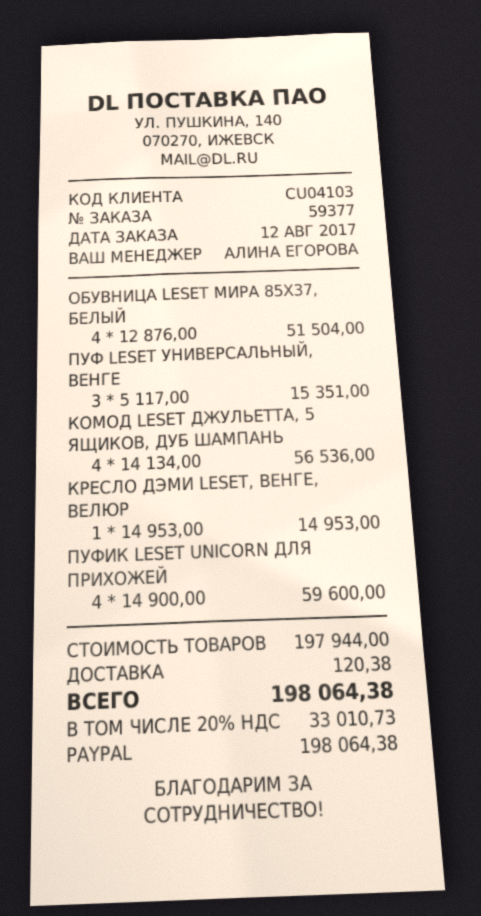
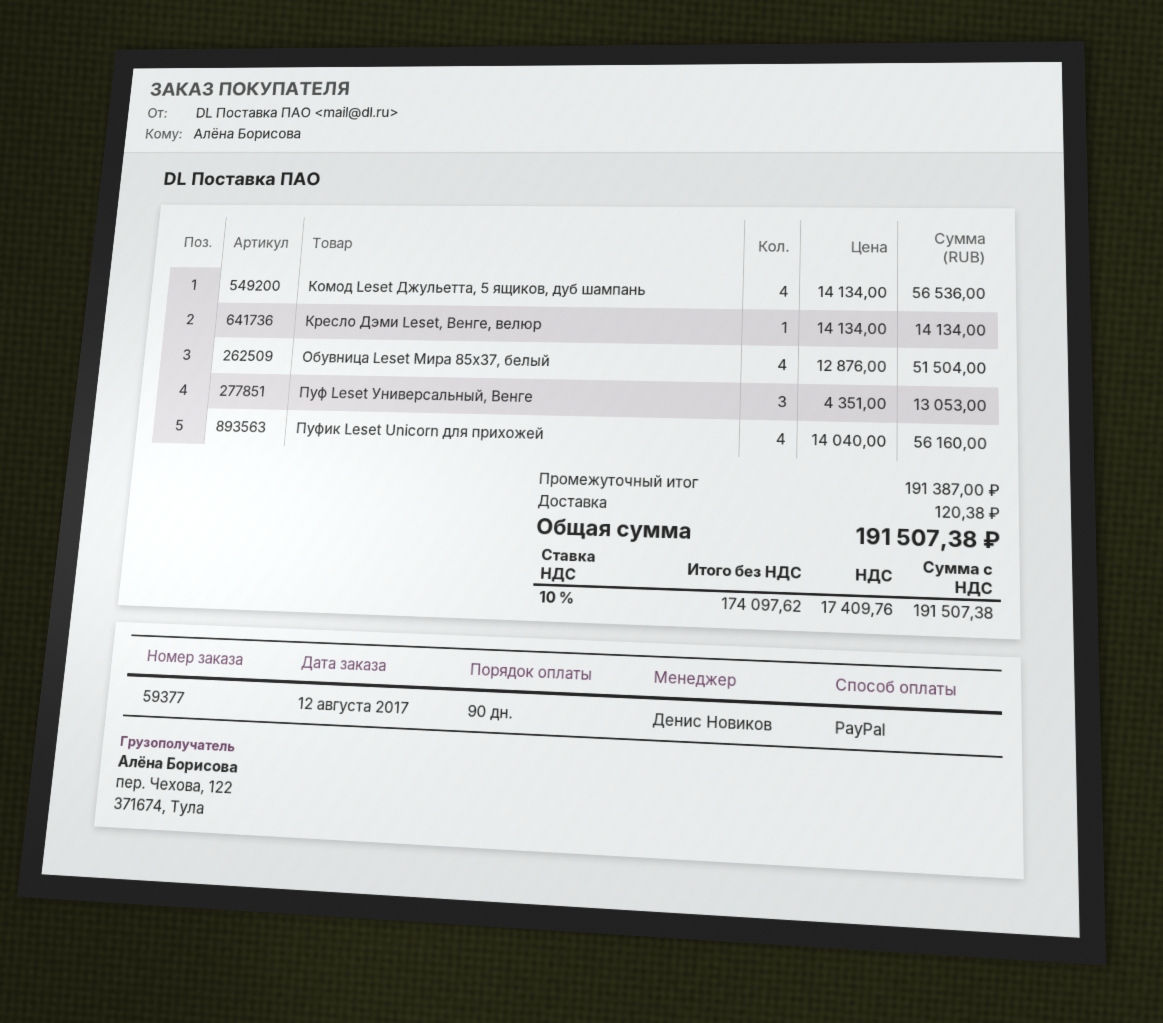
sales rep: АЛИНА ЕГОРОВА -> Денис Новиков
ПУФ LESET УНИВЕРСАЛЬНЫЙ, ВЕНГЕ: 3 x 5117.00 = 15351.00 -> 3 x 4351.00 = 13053.00
КРЕСЛО ДЭМИ LESET, ВЕНГЕ, ВЕЛЮР: 1 x 14953.00 = 14953.00 -> 1 x 14134.00 = 14134.00
ПУФИК LESET UNICORN ДЛЯ ПРИХОЖЕЙ: 4 x 14900.00 = 59600.00 -> 4 x 14040.00 = 56160.00
subtotal: 197944.00 -> 191387.00
tax: 20% = 33010.73 -> 10% = 17409.76
total: 198064.38 -> 191507.38

